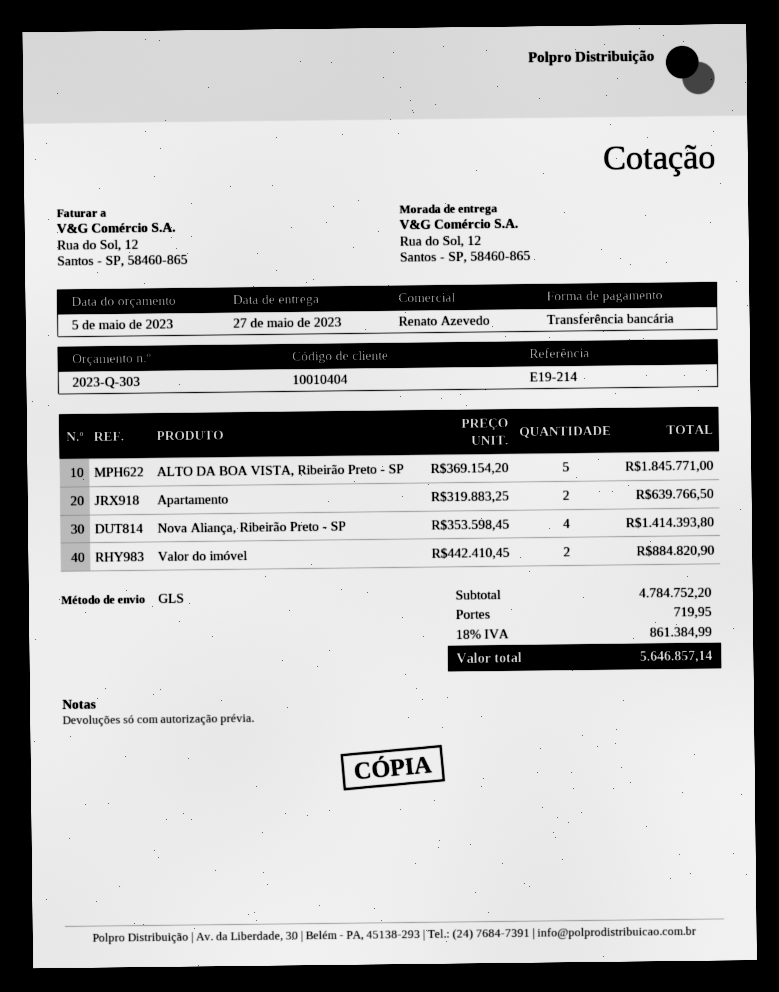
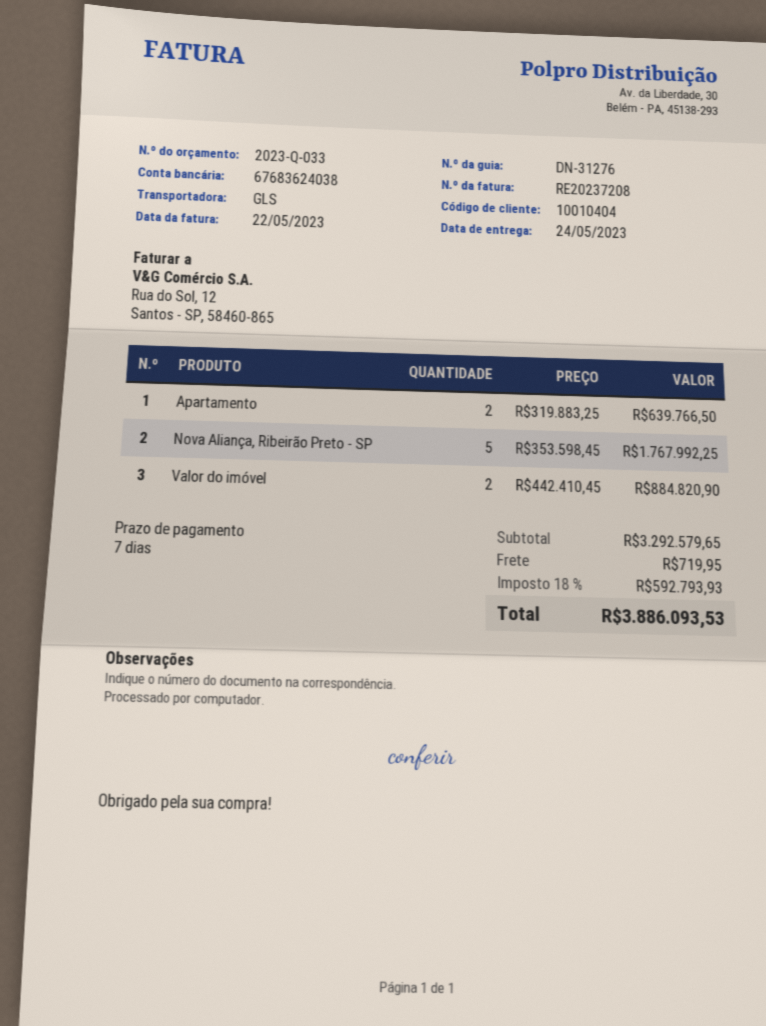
quote number: 2023-Q-303 -> 2023-Q-033
delivery date: 2023-05-27 -> 2023-05-24
ALTO DA BOA VISTA, Ribeirão Preto - SP: 5 x 369154.20 = 1845771.00 -> none
Nova Aliança, Ribeirão Preto - SP: 4 x 353598.45 = 1414393.80 -> 5 x 353598.45 = 1767992.25
subtotal: 4784752.20 -> 3292579.65
tax: 18% = 861384.99 -> 18% = 592793.93
total: 5646857.14 -> 3886093.53

